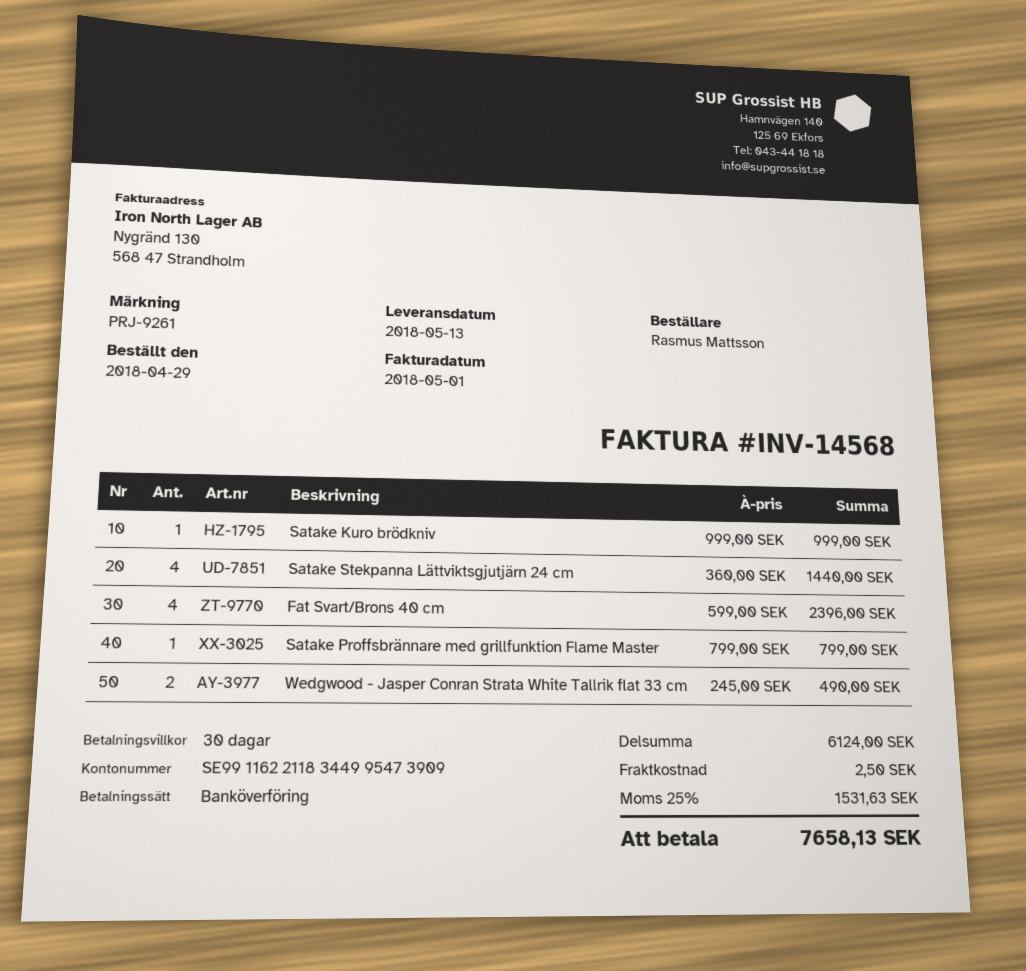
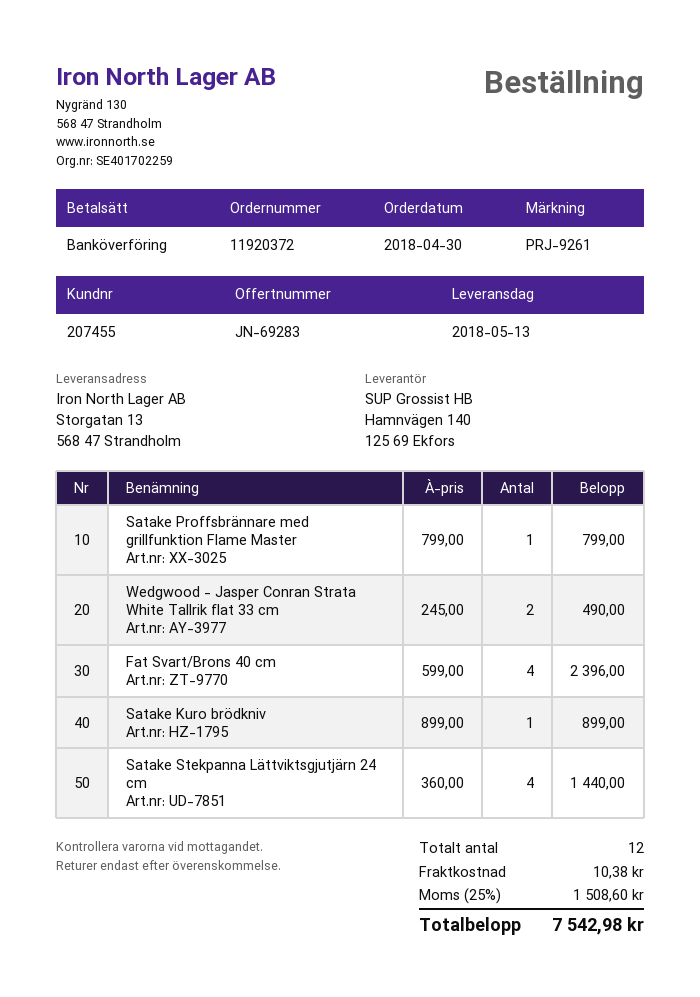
order date: 2018-04-29 -> 2018-04-30
Satake Kuro brödkniv: 1 x 999.00 = 999.00 -> 1 x 899.00 = 899.00
shipping: 2.50 -> 10.38
tax: 25% = 1531.63 -> 25% = 1508.60
total: 7658.13 -> 7542.98

